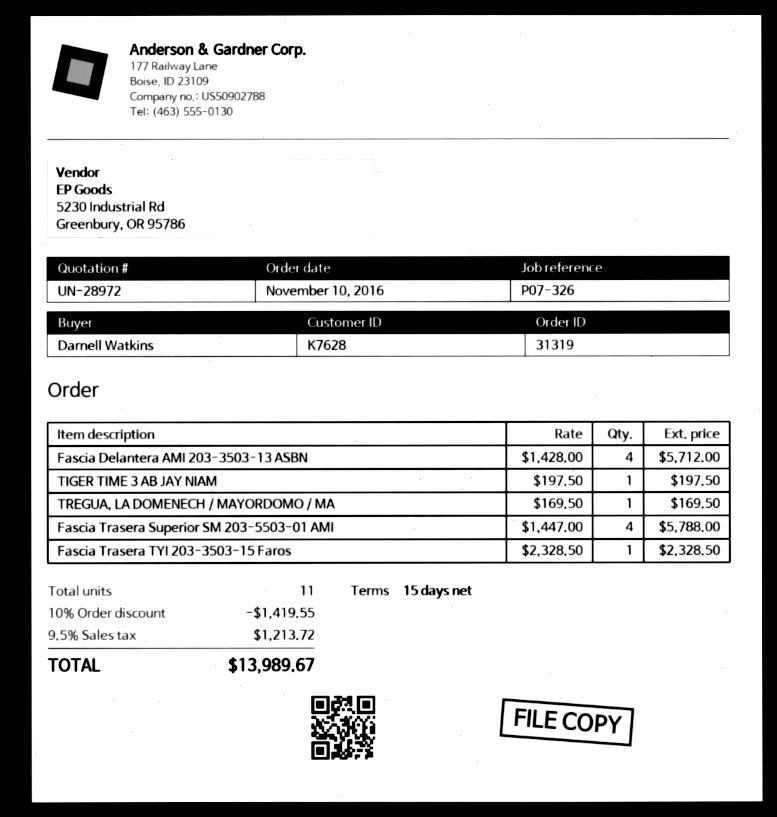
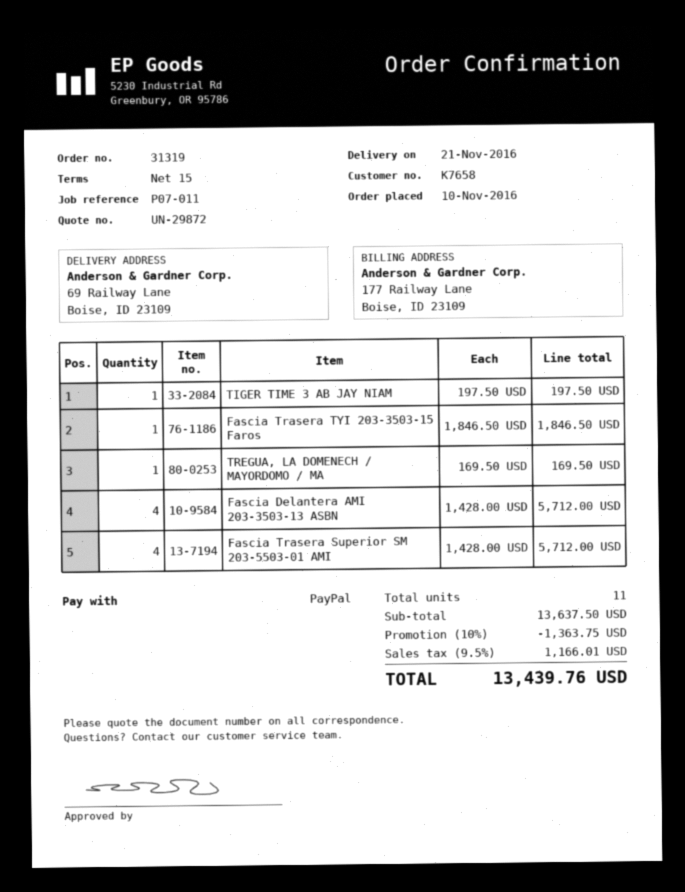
quote number: UN-28972 -> UN-29872
customer number: K7628 -> K7658
reference: P07-326 -> P07-011
Fascia Trasera Superior SM 203-5503-01 AMI: 4 x 1447.00 = 5788.00 -> 4 x 1428.00 = 5712.00
Fascia Trasera TYI 203-3503-15 Faros: 1 x 2328.50 = 2328.50 -> 1 x 1846.50 = 1846.50
discount: 10% = 1419.55 -> 10% = 1363.75
tax: 9.5% = 1213.72 -> 9.5% = 1166.01
total: 13989.67 -> 13439.76

